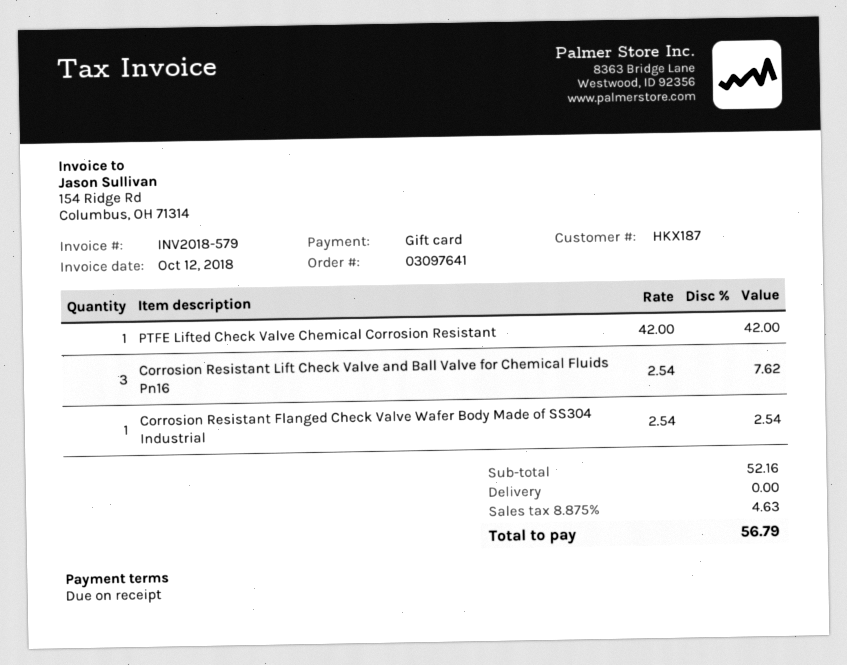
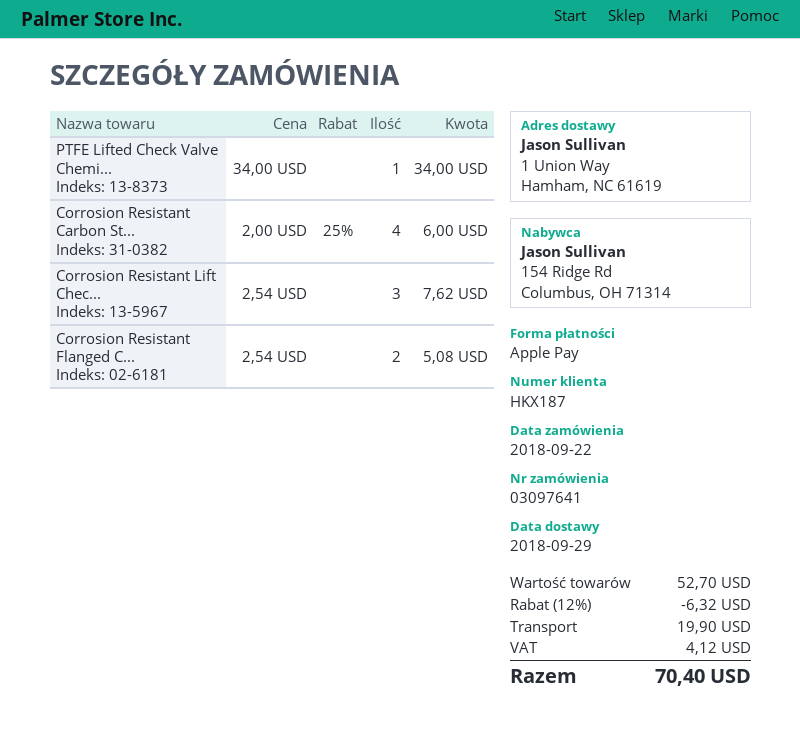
payment method: gift card -> Apple Pay
PTFE Lifted Check Valve Chemical Corrosion Resistant: 1 x 42.00 = 42.00 -> 1 x 34.00 = 34.00
Corrosion Resistant Flanged Check Valve Wafer Body Made of SS304 Industrial: 1 x 2.54 = 2.54 -> 2 x 2.54 = 5.08
Corrosion Resistant Carbon St...: none -> 4 x 2.00 - 25% = 6.00
subtotal: 52.16 -> 52.70
discount: none -> 12% = 6.32
shipping: 0.00 -> 19.90
tax: 4.63 -> 4.12
total: 56.79 -> 70.40

